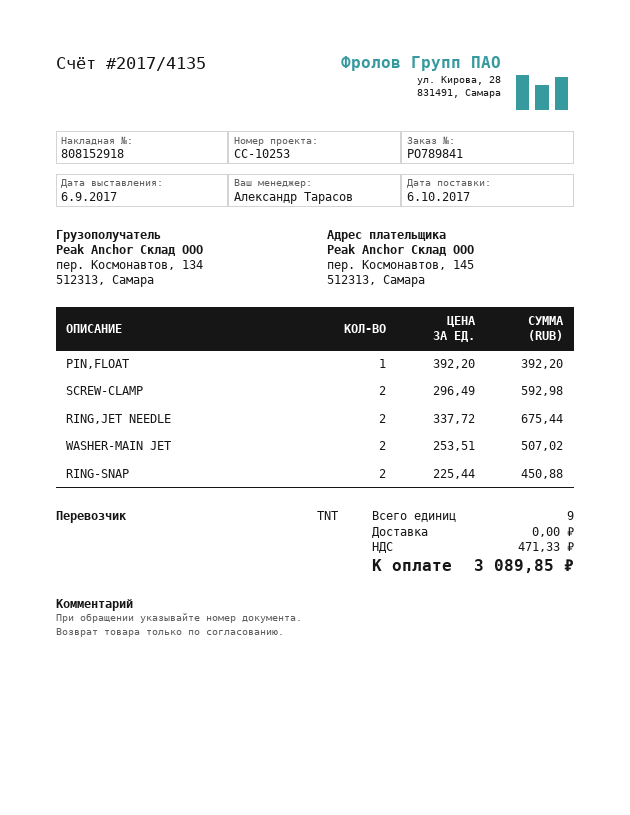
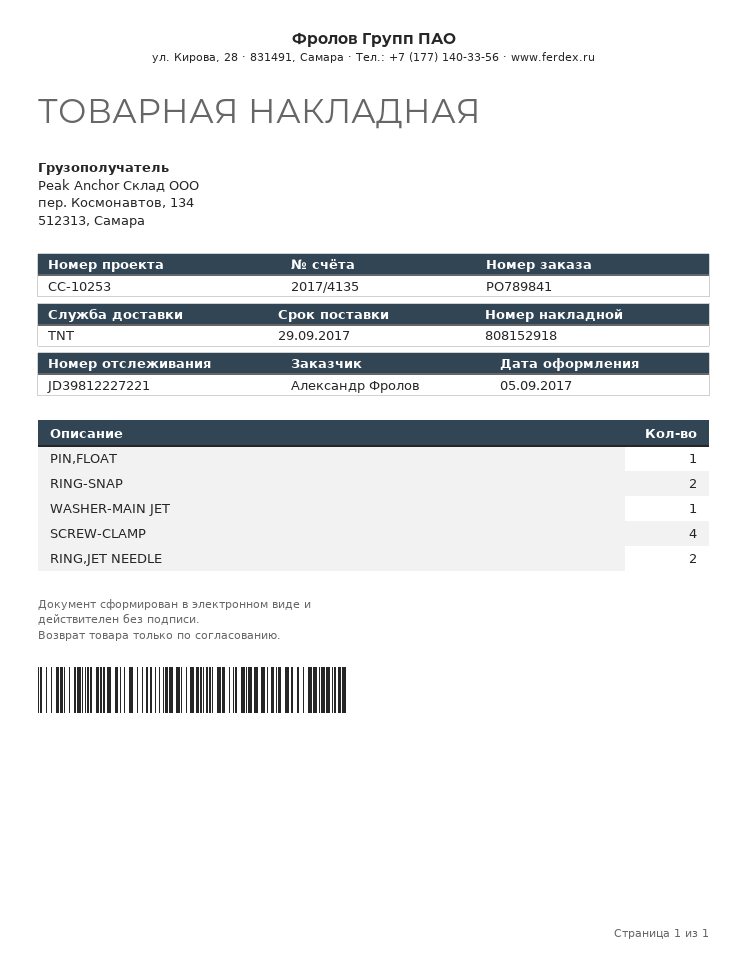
delivery date: 2017-10-06 -> 2017-09-29
SCREW-CLAMP: 2 -> 4
WASHER-MAIN JET: 2 -> 1

